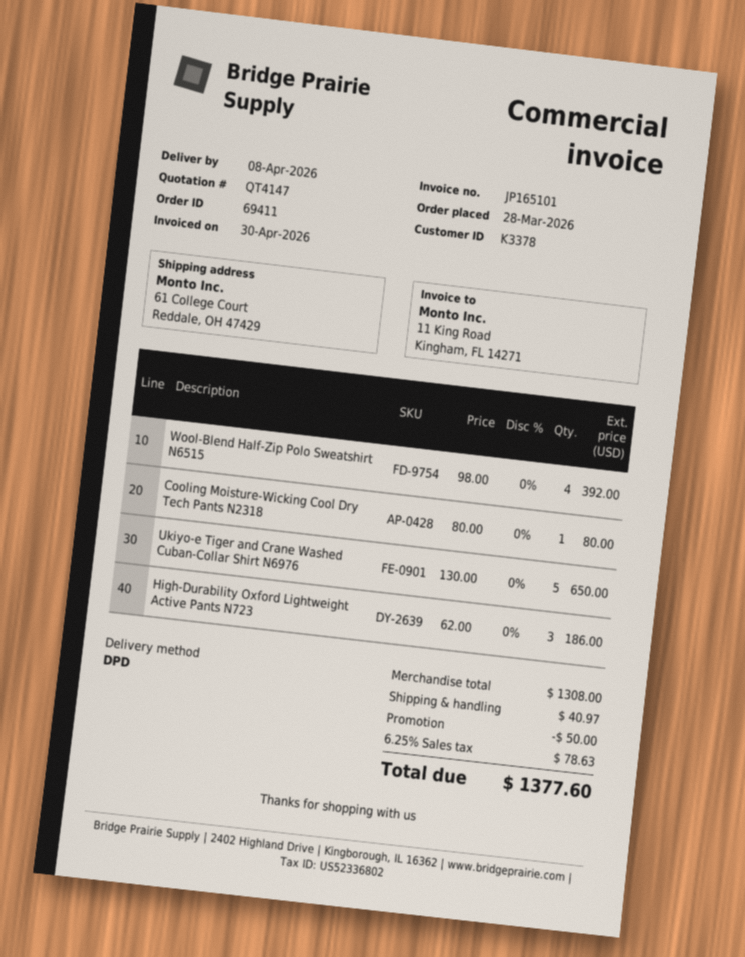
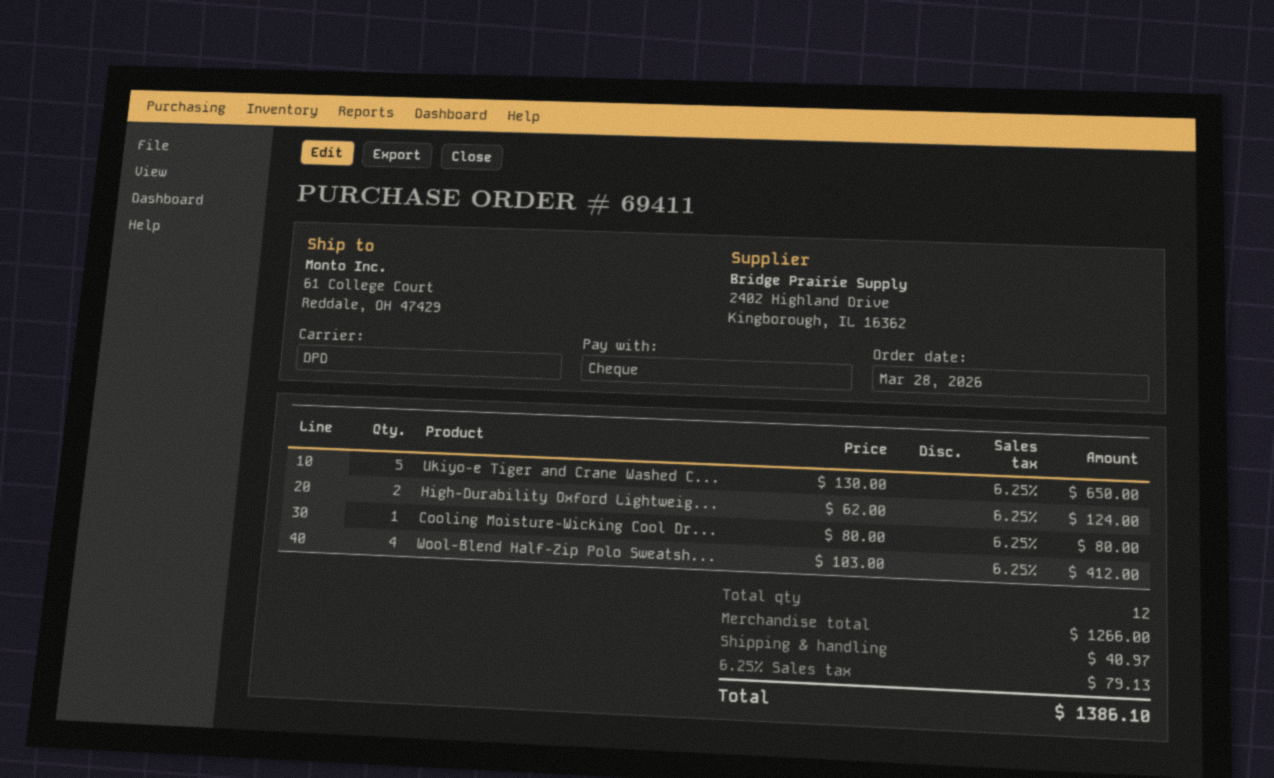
Wool-Blend Half-Zip Polo Sweatshirt N6515: 4 x 98.00 = 392.00 -> 4 x 103.00 = 412.00
High-Durability Oxford Lightweight Active Pants N723: 3 x 62.00 = 186.00 -> 2 x 62.00 = 124.00
subtotal: 1308.00 -> 1266.00
discount: 50.00 -> none
tax: 6.25% = 78.63 -> 6.25% = 79.13
total: 1377.60 -> 1386.10

